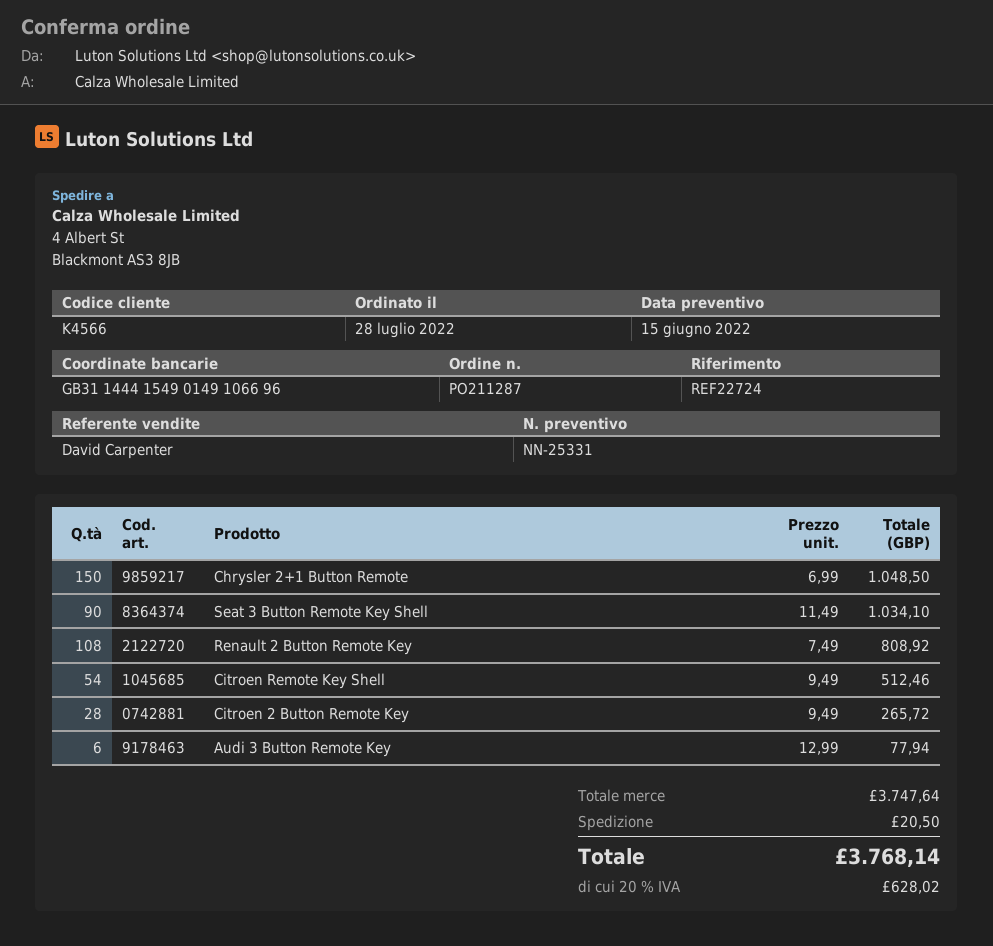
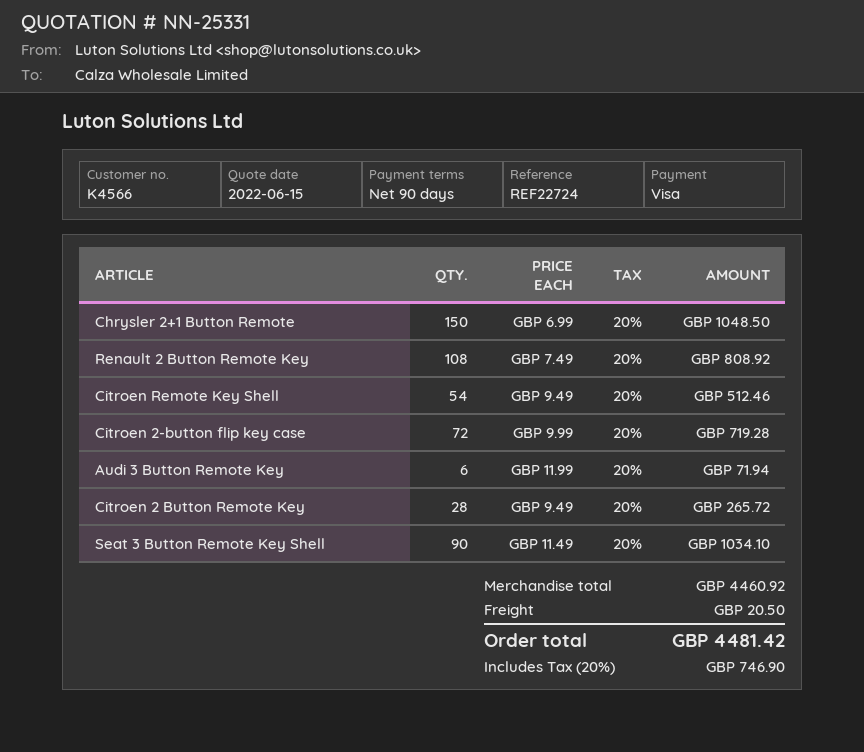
Audi 3 Button Remote Key: 6 x 12.99 = 77.94 -> 6 x 11.99 = 71.94
Citroen 2-button flip key case: none -> 72 x 9.99 = 719.28
subtotal: 3747.64 -> 4460.92
tax: 20% = 628.02 -> 20% = 746.90
total: 3768.14 -> 4481.42

